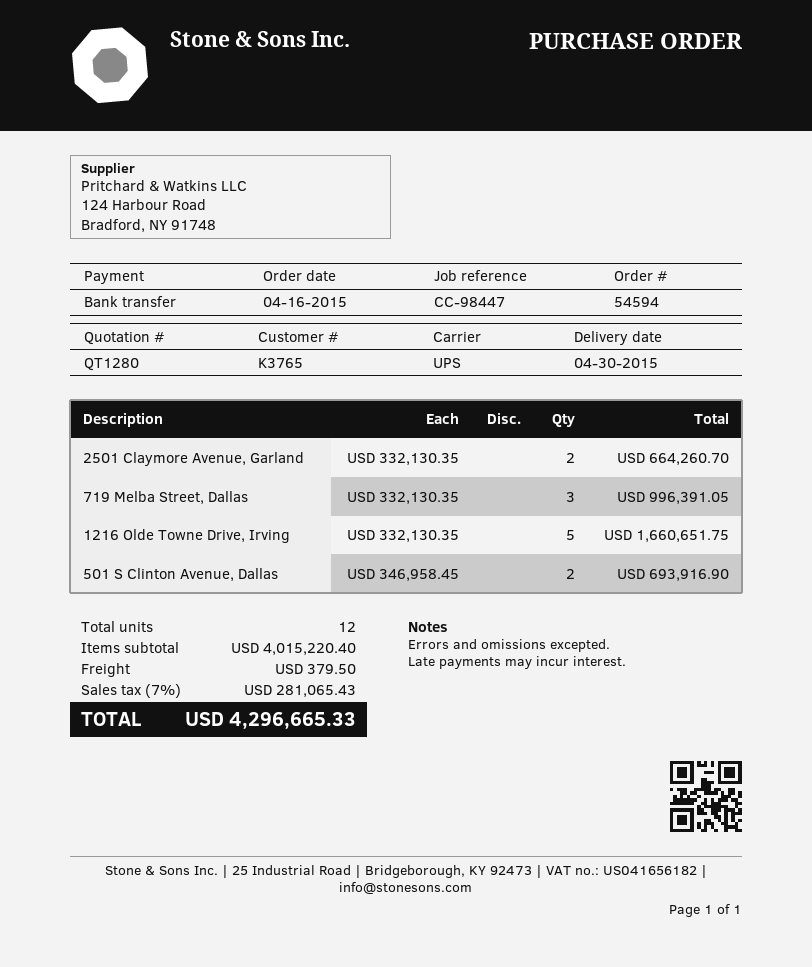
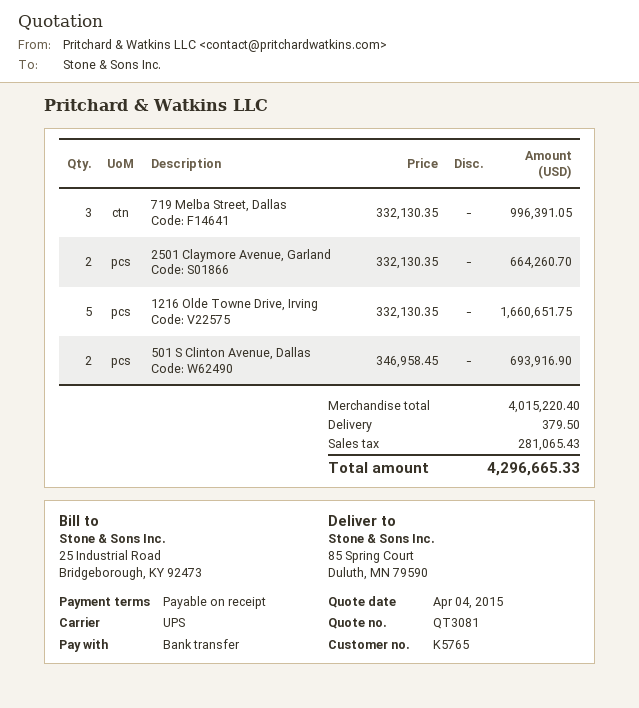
quote number: QT1280 -> QT3081
customer number: K3765 -> K5765

